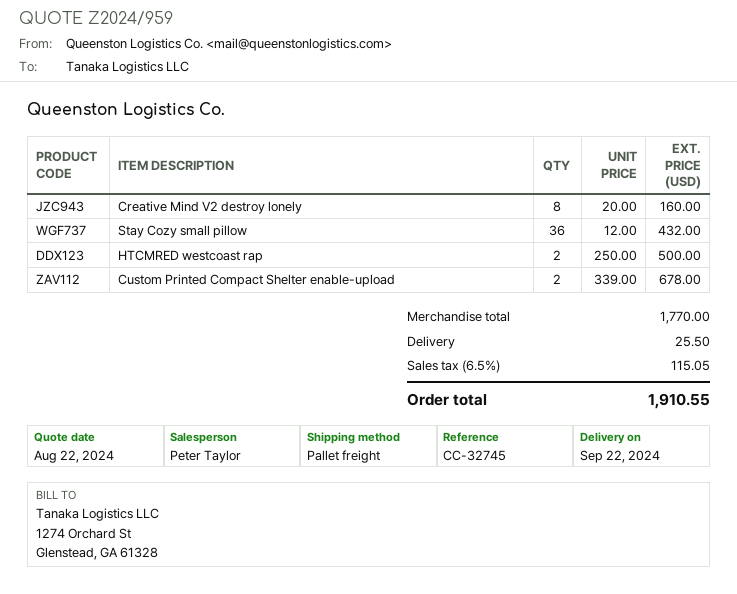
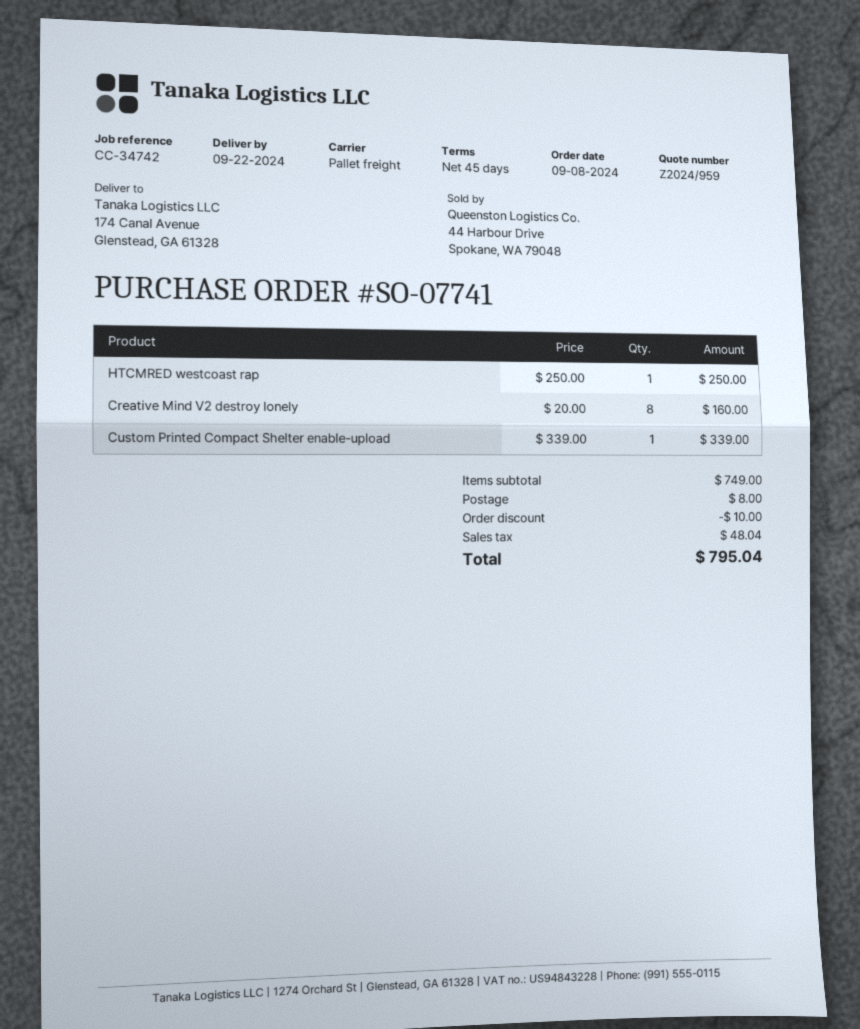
reference: CC-32745 -> CC-34742
Stay Cozy small pillow: 36 x 12.00 = 432.00 -> none
HTCMRED westcoast rap: 2 x 250.00 = 500.00 -> 1 x 250.00 = 250.00
Custom Printed Compact Shelter enable-upload: 2 x 339.00 = 678.00 -> 1 x 339.00 = 339.00
subtotal: 1770.00 -> 749.00
discount: none -> 10.00
shipping: 25.50 -> 8.00
tax: 115.05 -> 48.04
total: 1910.55 -> 795.04

